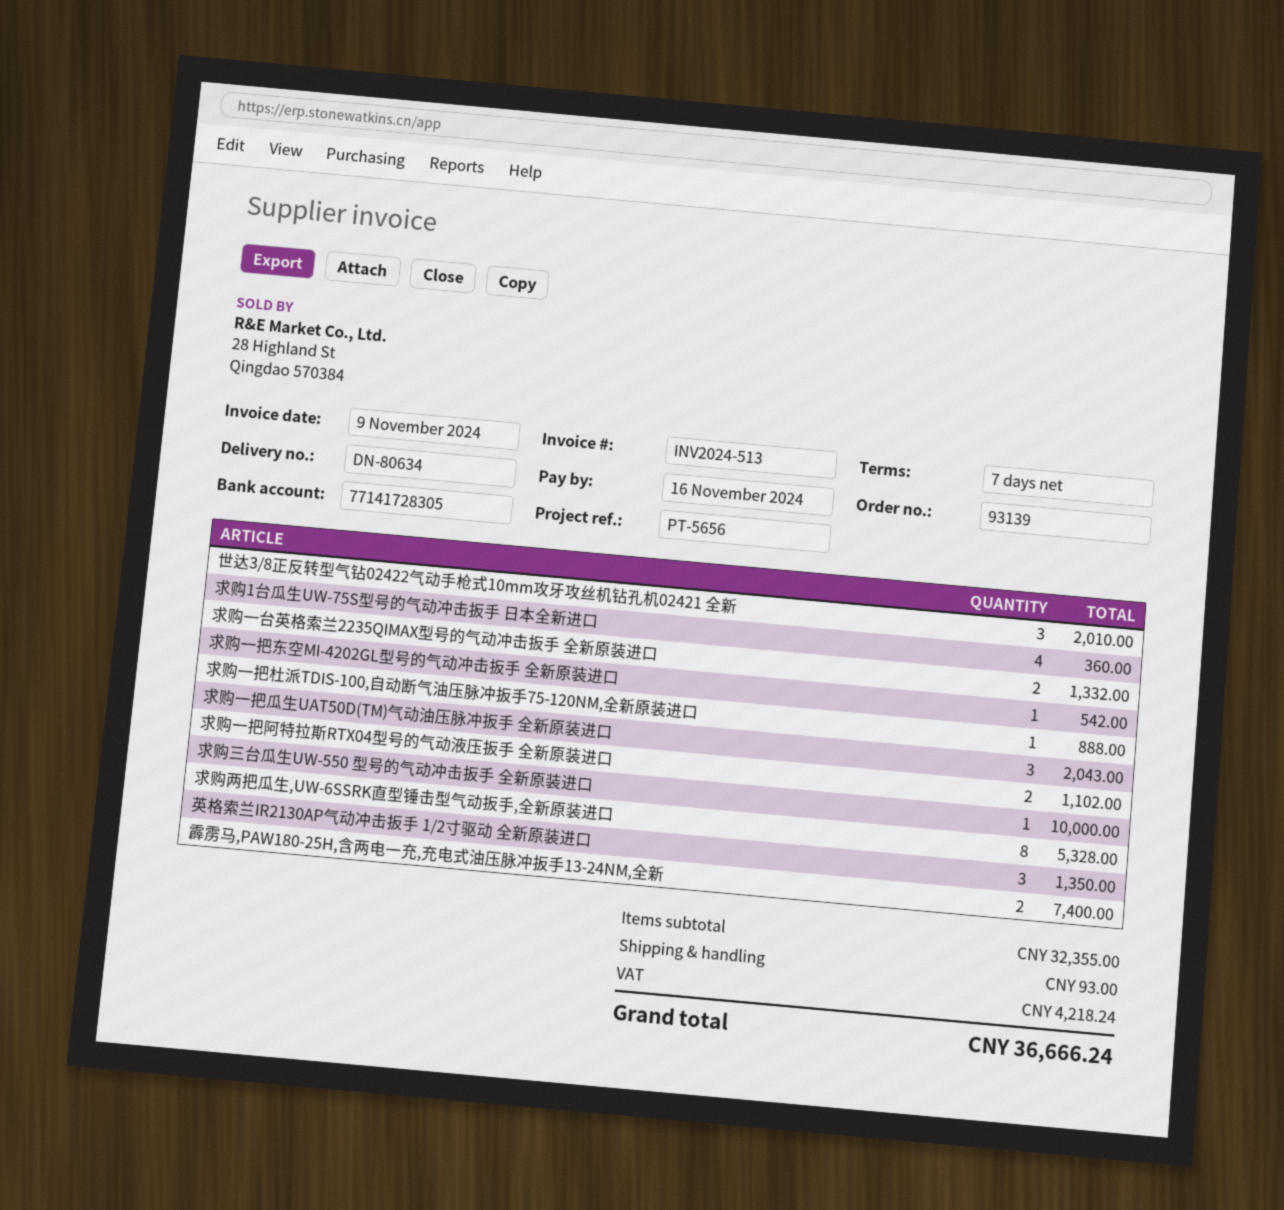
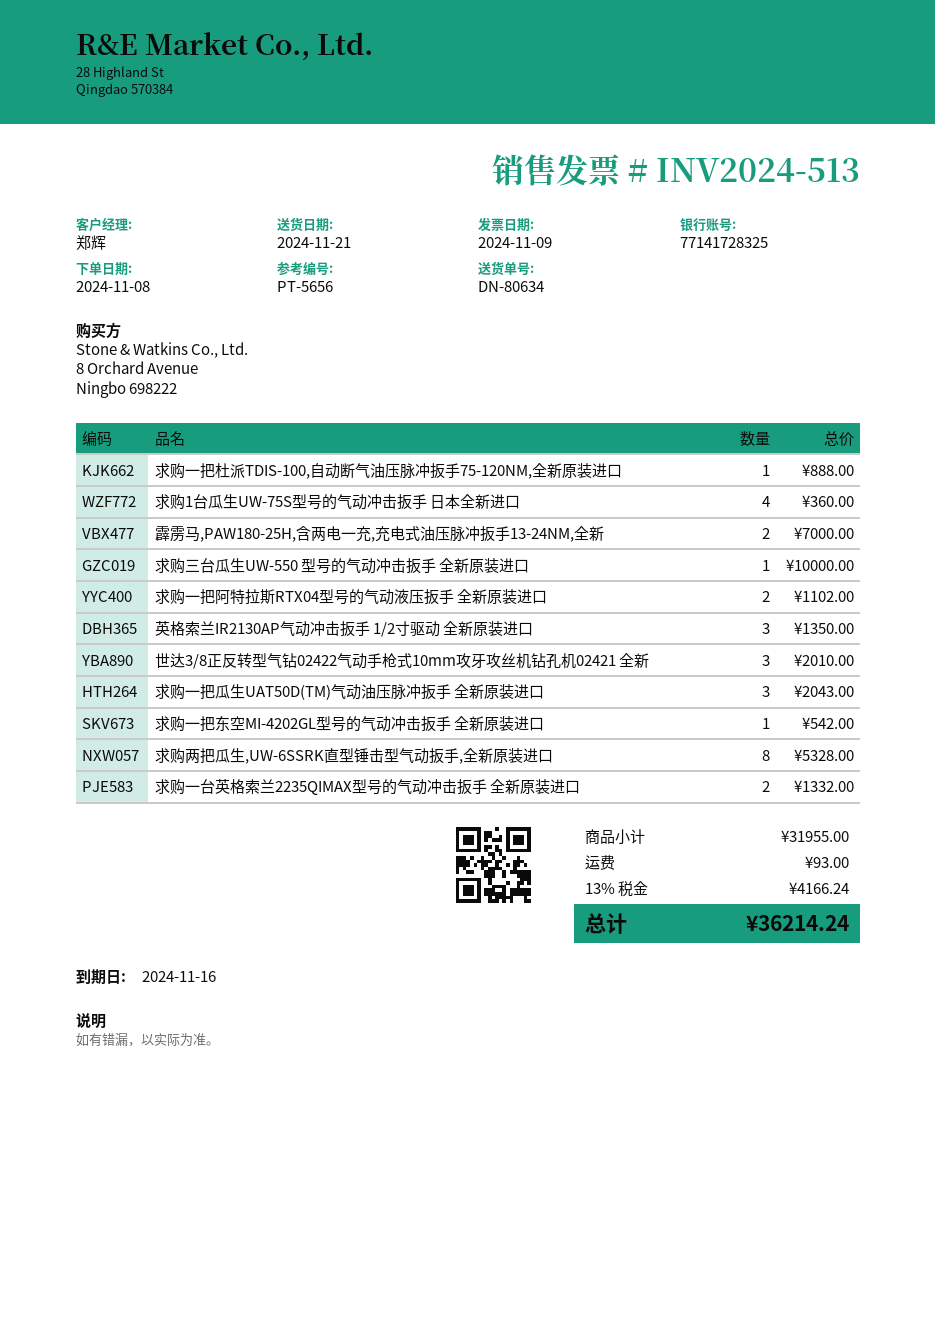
bank account: 77141728305 -> 77141728325
霹雳马,PAW180-25H,含两电一充,充电式油压脉冲扳手13-24NM,全新: 2 for 7400.00 -> 2 for 7000.00
subtotal: 32355.00 -> 31955.00
tax: 4218.24 -> 4166.24
total: 36666.24 -> 36214.24

